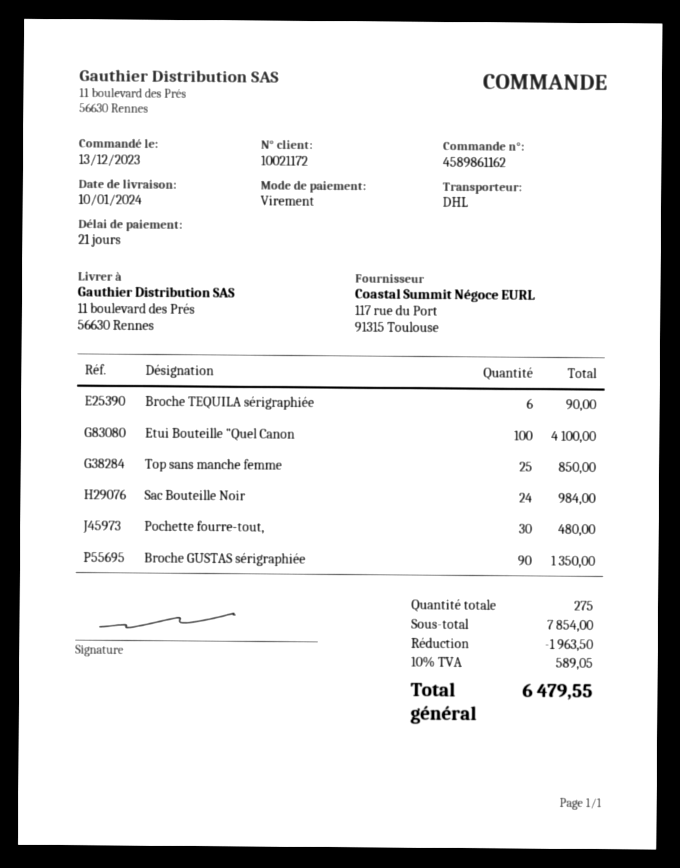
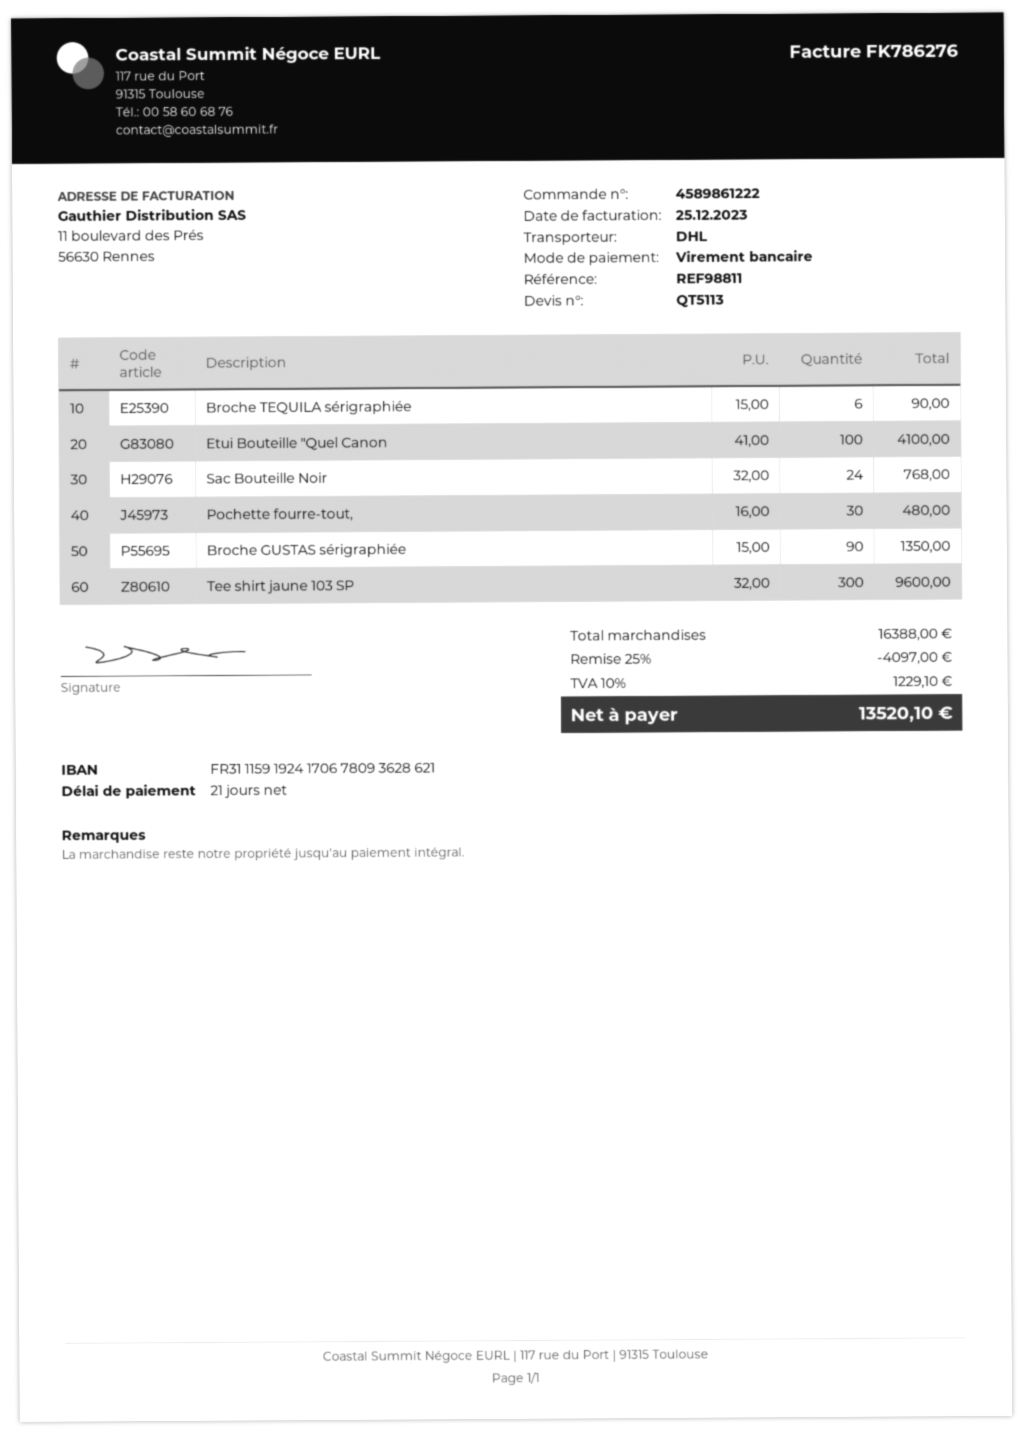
order number: 4589861162 -> 4589861222
Top sans manche femme: 25 for 850.00 -> none
Sac Bouteille Noir: 24 for 984.00 -> 24 for 768.00
Tee shirt jaune 103 SP: none -> 300 for 9600.00
subtotal: 7854.00 -> 16388.00
discount: 1963.50 -> 4097.00
tax: 10% = 589.05 -> 10% = 1229.10
total: 6479.55 -> 13520.10

